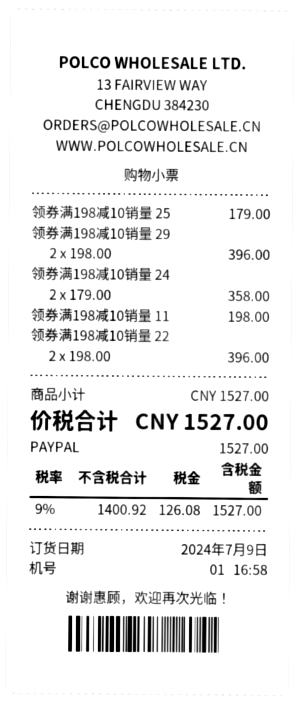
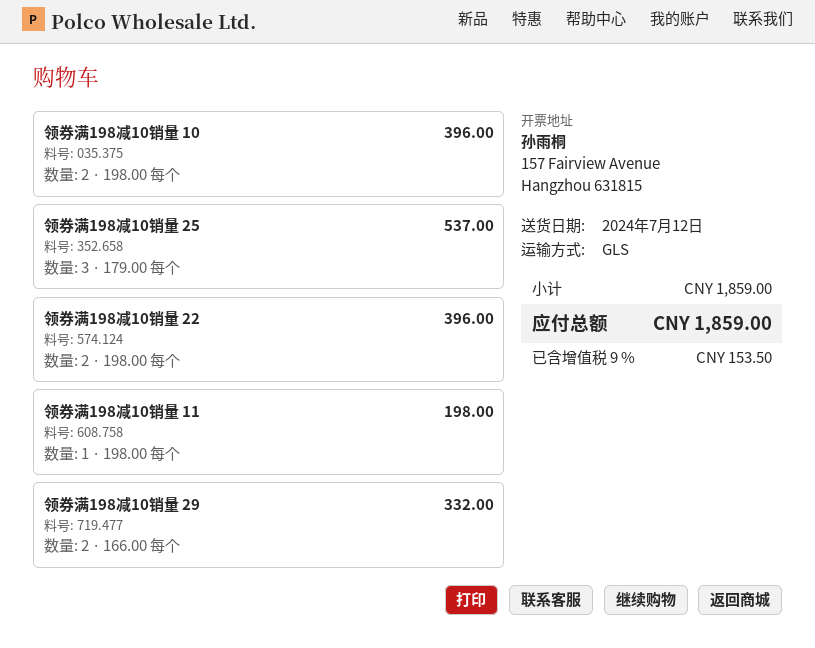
领券满198减10销量 25: 1 x 179.00 = 179.00 -> 3 x 179.00 = 537.00
领券满198减10销量 29: 2 x 198.00 = 396.00 -> 2 x 166.00 = 332.00
领券满198减10销量 24: 2 x 179.00 = 358.00 -> none
领券满198减10销量 10: none -> 2 x 198.00 = 396.00
subtotal: 1527.00 -> 1859.00
tax: 9% = 126.08 -> 9% = 153.50
total: 1527.00 -> 1859.00

